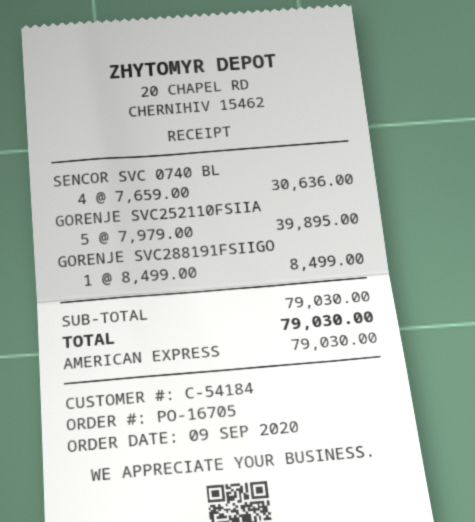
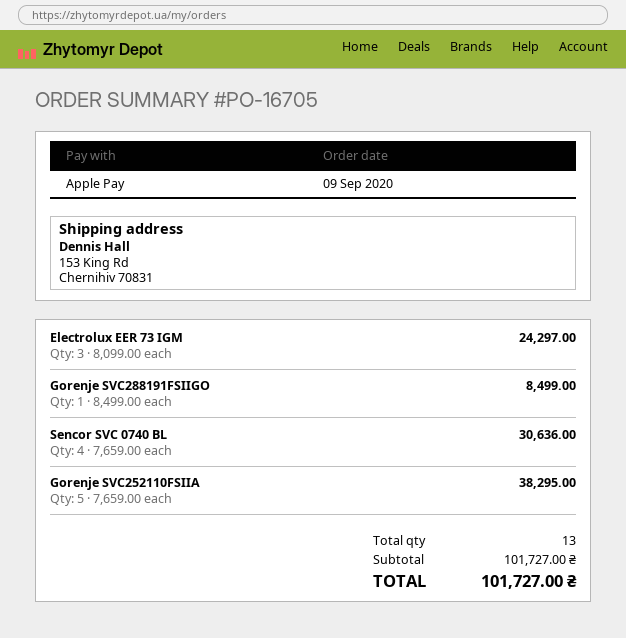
payment method: American Express -> Apple Pay
GORENJE SVC252110FSIIA: 5 x 7979.00 = 39895.00 -> 5 x 7659.00 = 38295.00
Electrolux EER 73 IGM: none -> 3 x 8099.00 = 24297.00
subtotal: 79030.00 -> 101727.00
total: 79030.00 -> 101727.00

